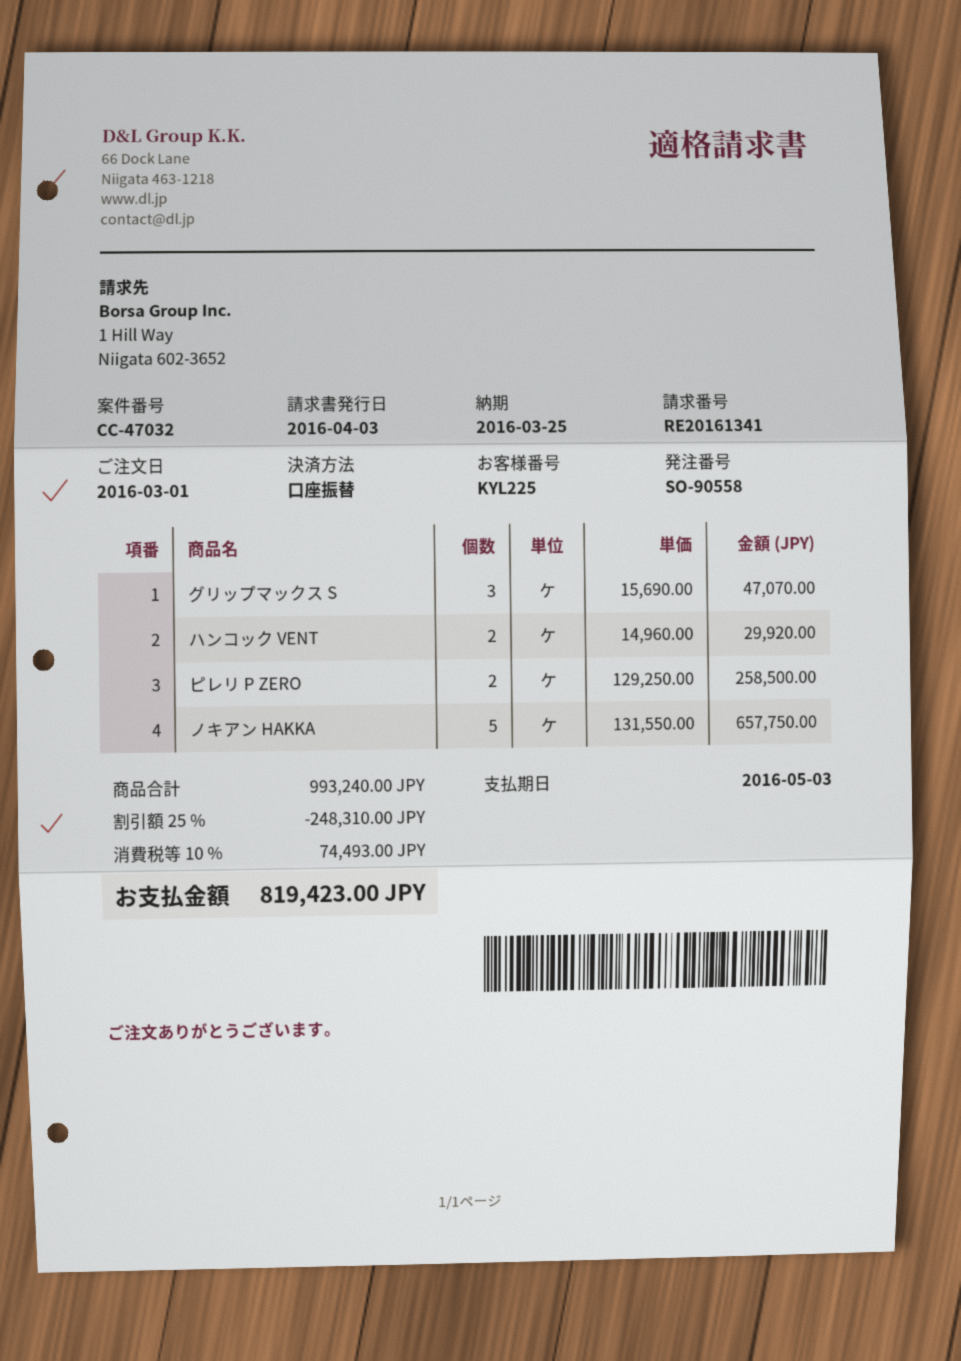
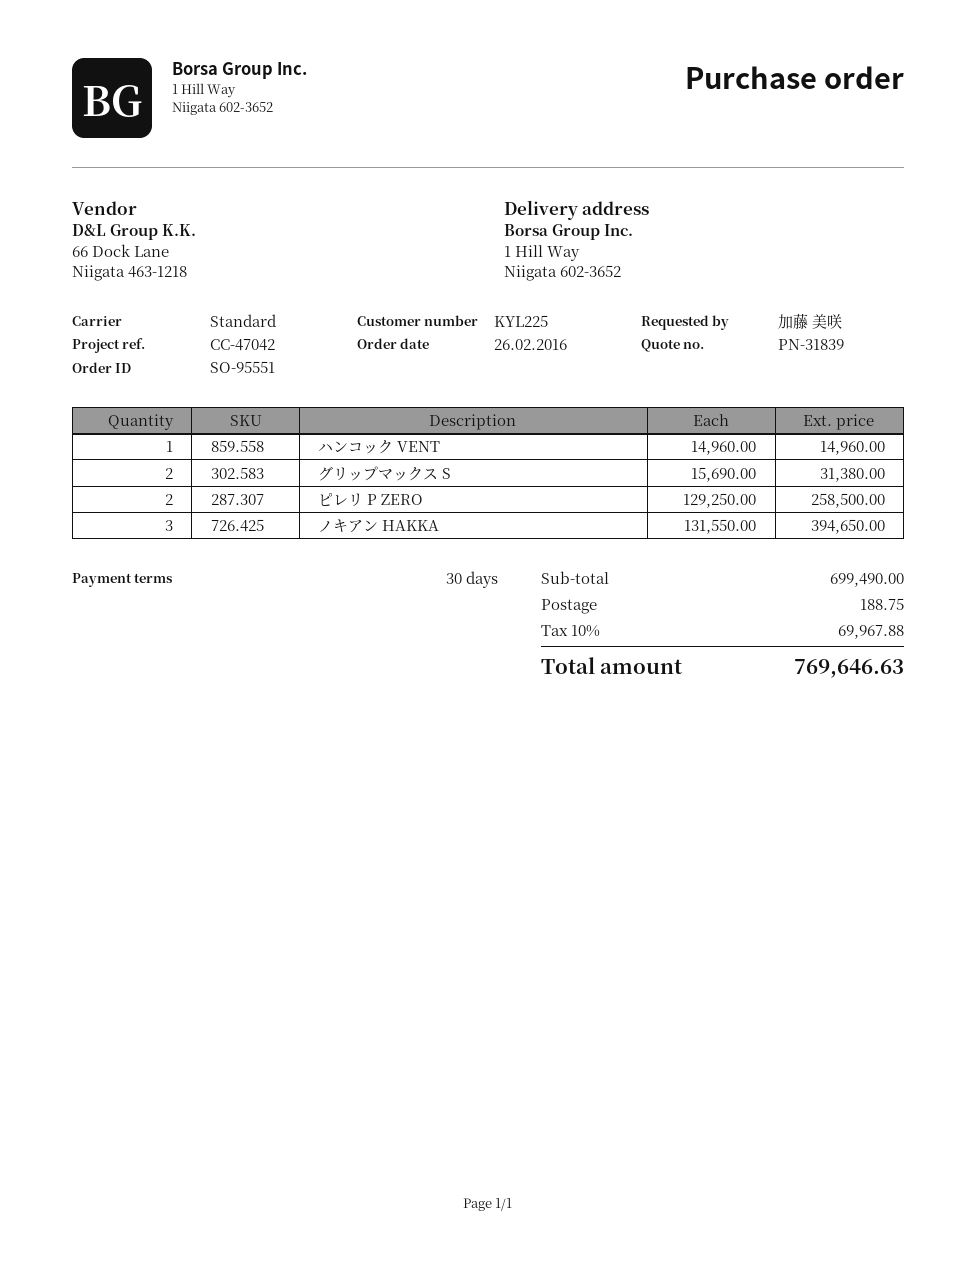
order number: SO-90558 -> SO-95551
order date: 2016-03-01 -> 2016-02-26
reference: CC-47032 -> CC-47042
グリップマックス S: 3 x 15690.00 = 47070.00 -> 2 x 15690.00 = 31380.00
ハンコック VENT: 2 x 14960.00 = 29920.00 -> 1 x 14960.00 = 14960.00
ノキアン HAKKA: 5 x 131550.00 = 657750.00 -> 3 x 131550.00 = 394650.00
subtotal: 993240.00 -> 699490.00
discount: 25% = 248310.00 -> none
shipping: none -> 188.75
tax: 10% = 74493.00 -> 10% = 69967.88
total: 819423.00 -> 769646.63

